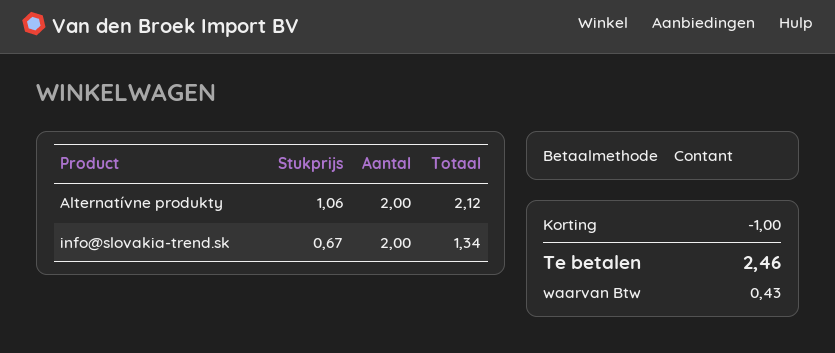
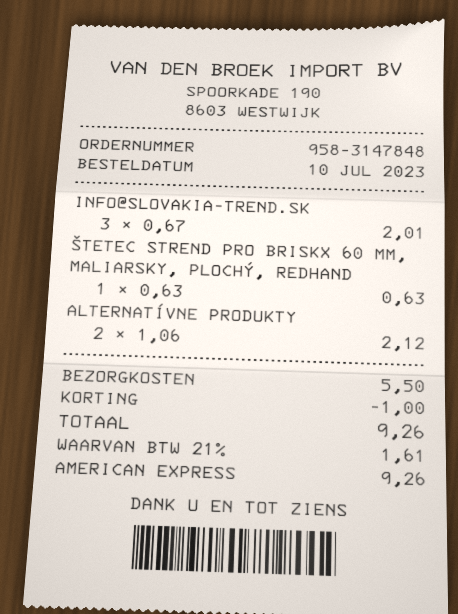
payment method: cash -> American Express
info@slovakia-trend.sk: 2 x 0.67 = 1.34 -> 3 x 0.67 = 2.01
ŠTETEC STREND PRO BRISKX 60 MM, MALIARSKY, PLOCHÝ, REDHAND: none -> 1 x 0.63 = 0.63
shipping: none -> 5.50
tax: 0.43 -> 1.61
total: 2.46 -> 9.26

